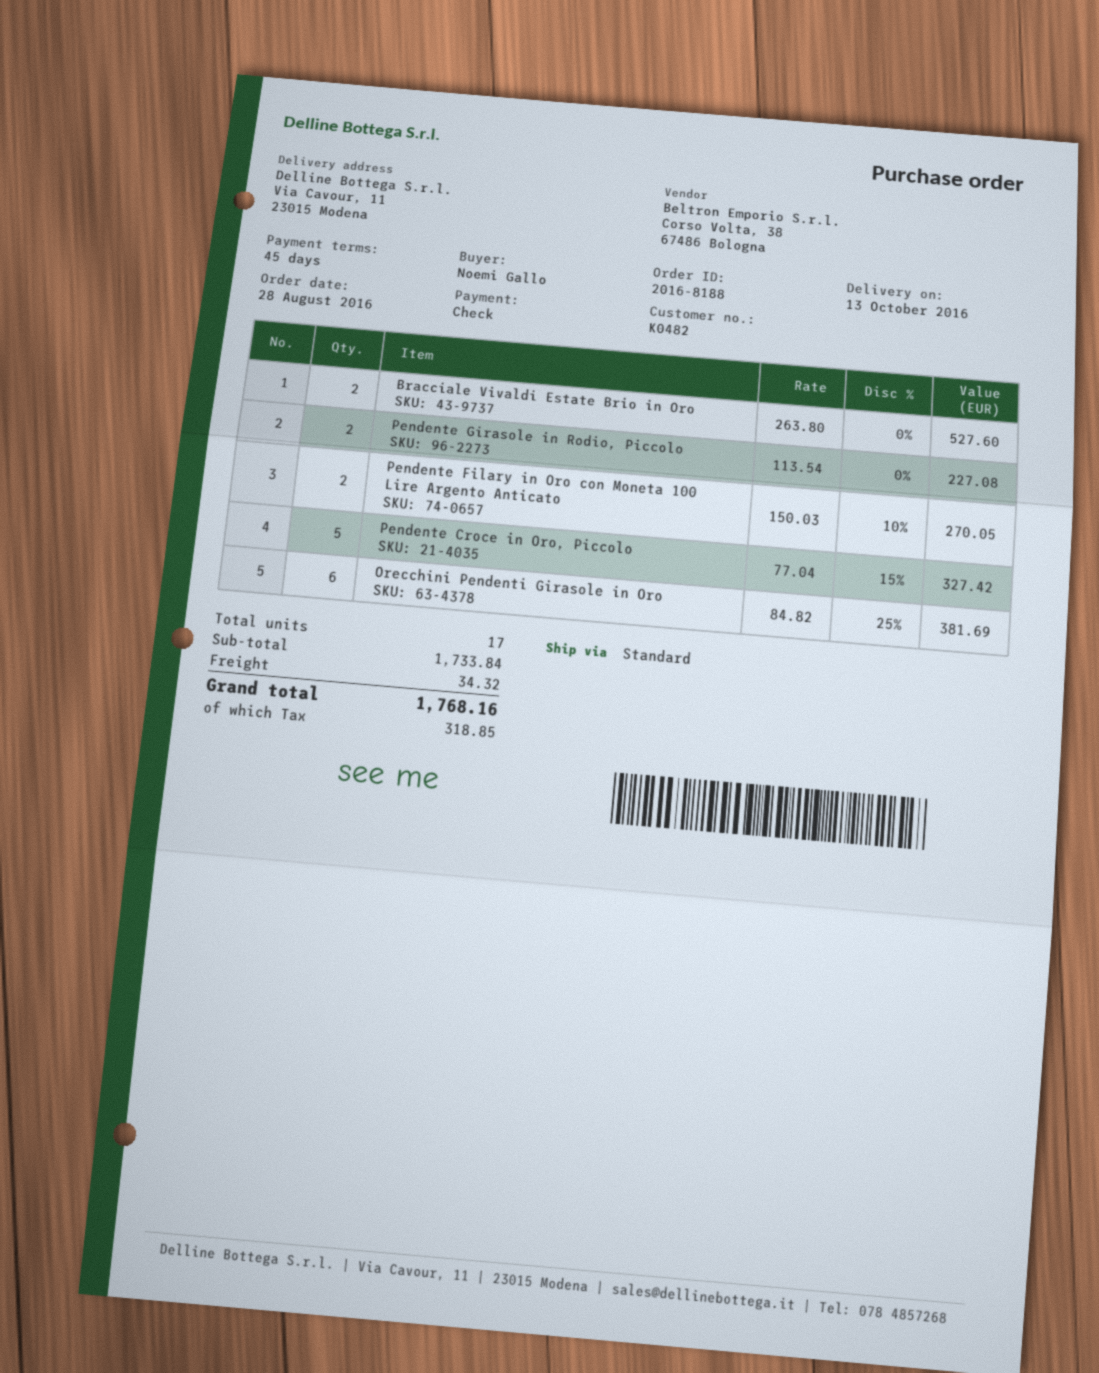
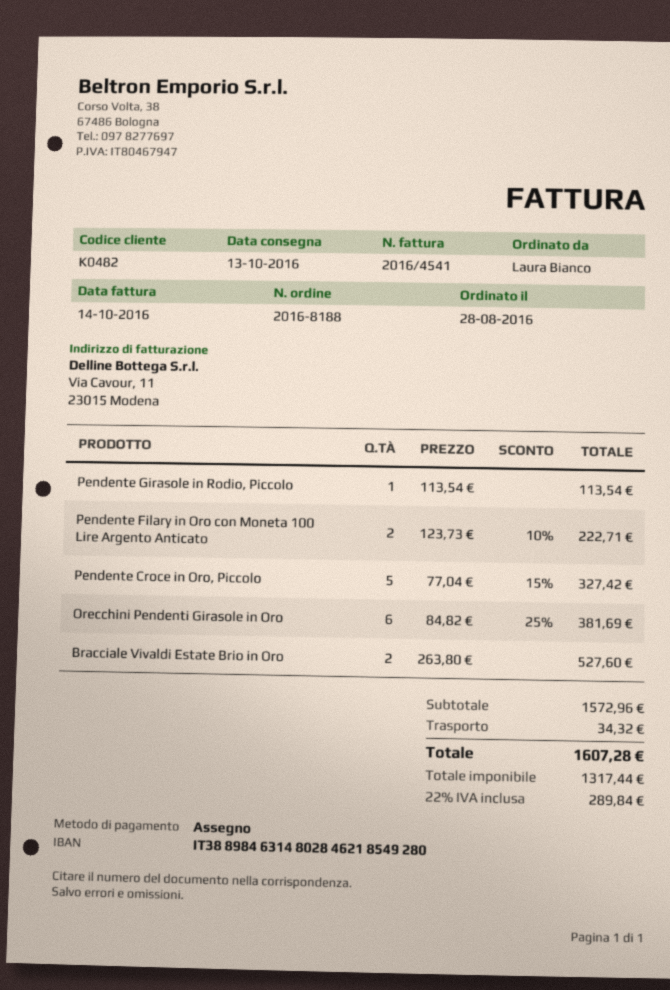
ordered by: Noemi Gallo -> Laura Bianco
Pendente Girasole in Rodio, Piccolo: 2 x 113.54 = 227.08 -> 1 x 113.54 = 113.54
Pendente Filary in Oro con Moneta 100 Lire Argento Anticato: 2 x 150.03 - 10% = 270.05 -> 2 x 123.73 - 10% = 222.71
subtotal: 1733.84 -> 1572.96
tax: 318.85 -> 289.84
total: 1768.16 -> 1607.28

